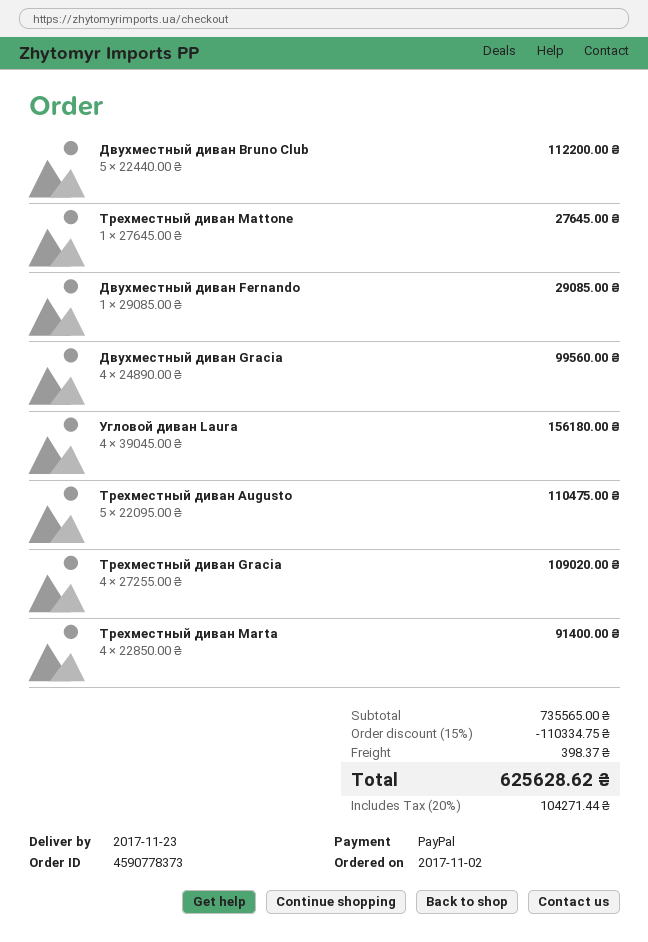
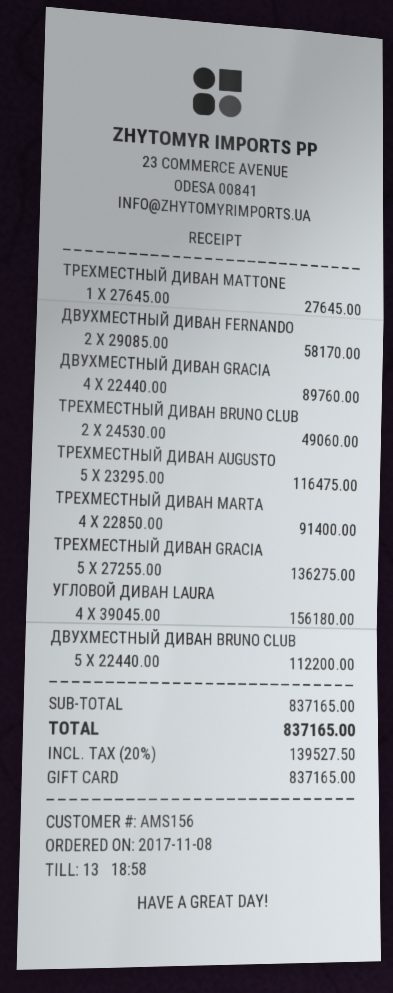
order date: 2017-11-02 -> 2017-11-08
payment method: PayPal -> gift card
Двухместный диван Fernando: 1 x 29085.00 = 29085.00 -> 2 x 29085.00 = 58170.00
Двухместный диван Gracia: 4 x 24890.00 = 99560.00 -> 4 x 22440.00 = 89760.00
Трехместный диван Augusto: 5 x 22095.00 = 110475.00 -> 5 x 23295.00 = 116475.00
Трехместный диван Gracia: 4 x 27255.00 = 109020.00 -> 5 x 27255.00 = 136275.00
ТРЕХМЕСТНЫЙ ДИВАН BRUNO CLUB: none -> 2 x 24530.00 = 49060.00
subtotal: 735565.00 -> 837165.00
discount: 15% = 110334.75 -> none
shipping: 398.37 -> none
tax: 20% = 104271.44 -> 20% = 139527.50
total: 625628.62 -> 837165.00

